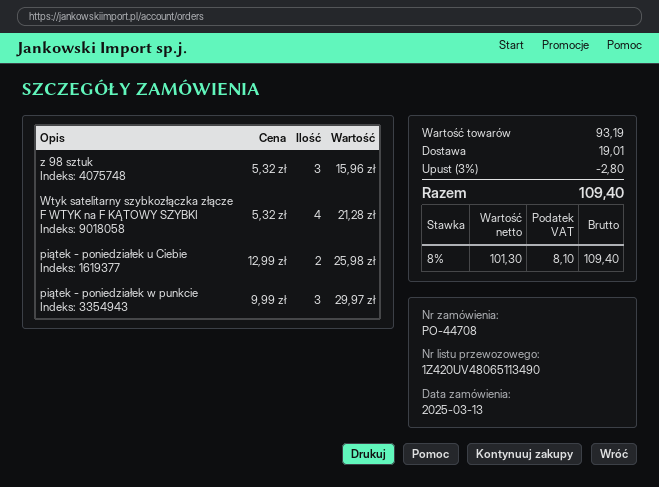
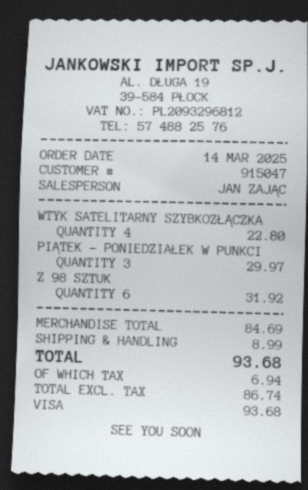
order date: 2025-03-13 -> 2025-03-14
z 98 sztuk: 3 for 15.96 -> 6 for 31.92
Wtyk satelitarny szybkozłączka złącze F WTYK na F KĄTOWY SZYBKI: 4 for 21.28 -> 4 for 22.80
piątek - poniedziałek u Ciebie: 2 for 25.98 -> none
subtotal: 93.19 -> 84.69
discount: 3% = 2.80 -> none
shipping: 19.01 -> 8.99
net: 101.30 -> 86.74
tax: 8.10 -> 6.94
total: 109.40 -> 93.68

